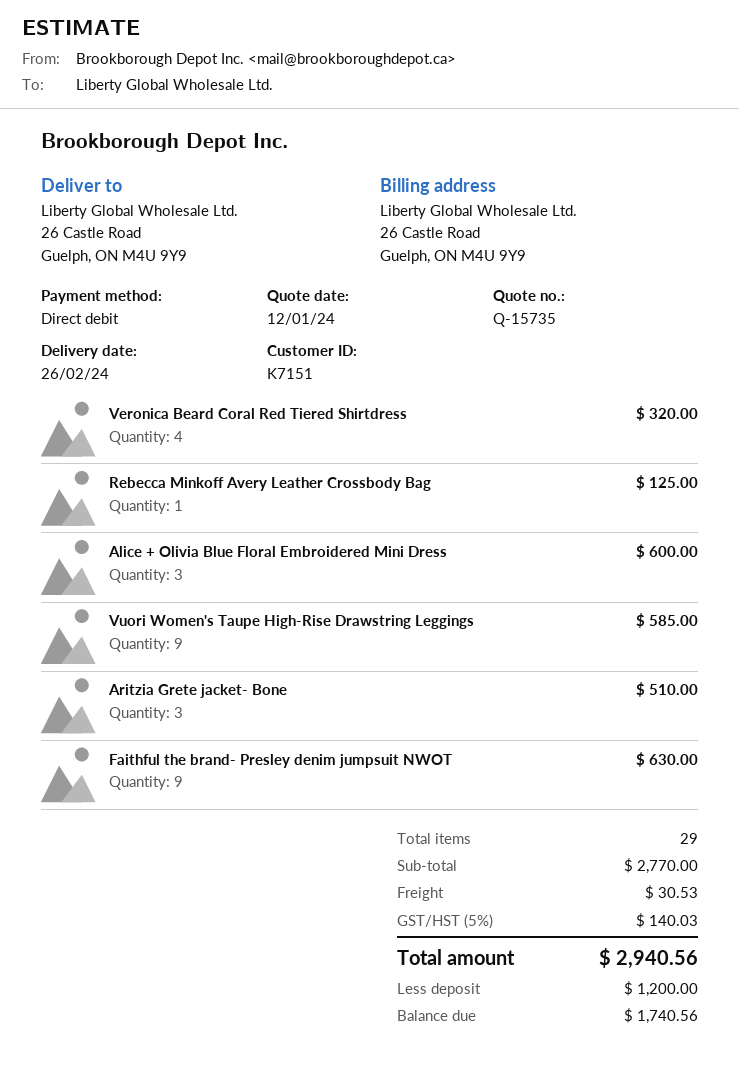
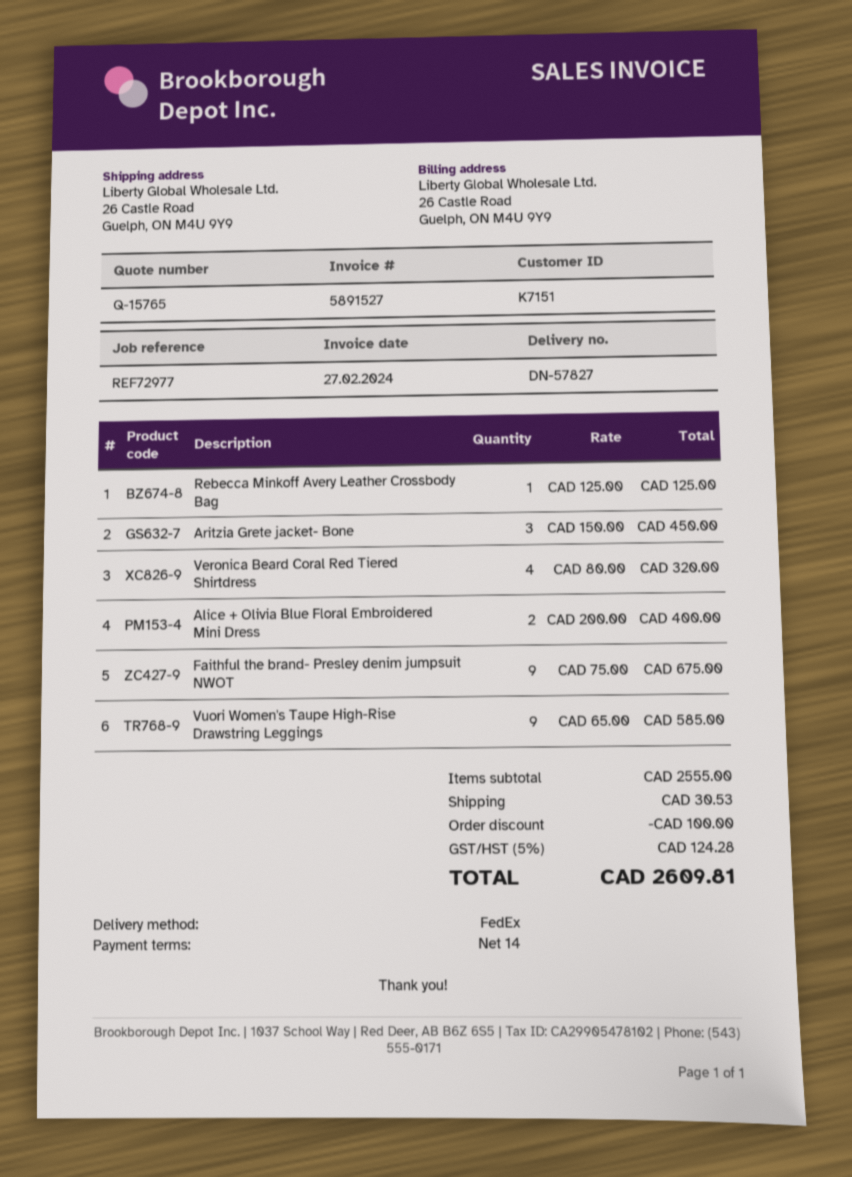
quote number: Q-15735 -> Q-15765
Alice + Olivia Blue Floral Embroidered Mini Dress: 3 for 600.00 -> 2 for 400.00
Aritzia Grete jacket- Bone: 3 for 510.00 -> 3 for 450.00
Faithful the brand- Presley denim jumpsuit NWOT: 9 for 630.00 -> 9 for 675.00
subtotal: 2770.00 -> 2555.00
discount: none -> 100.00
tax: 5% = 140.03 -> 5% = 124.28
total: 2940.56 -> 2609.81

